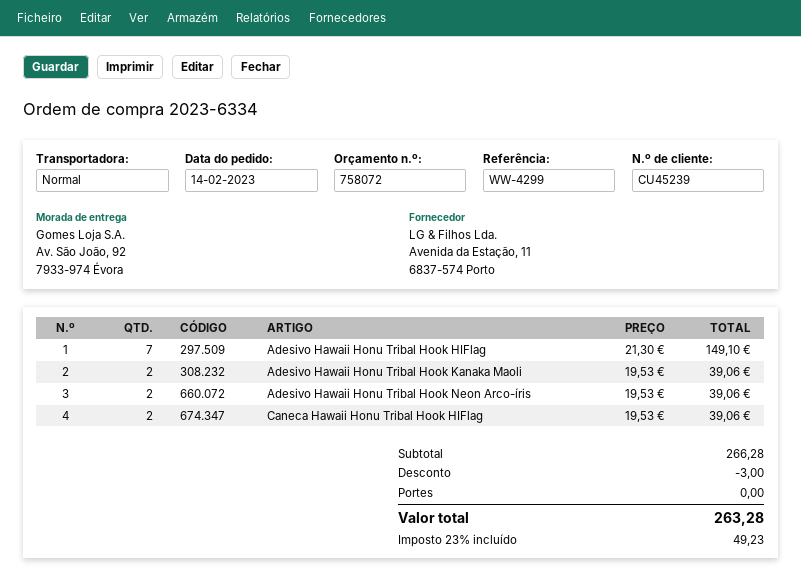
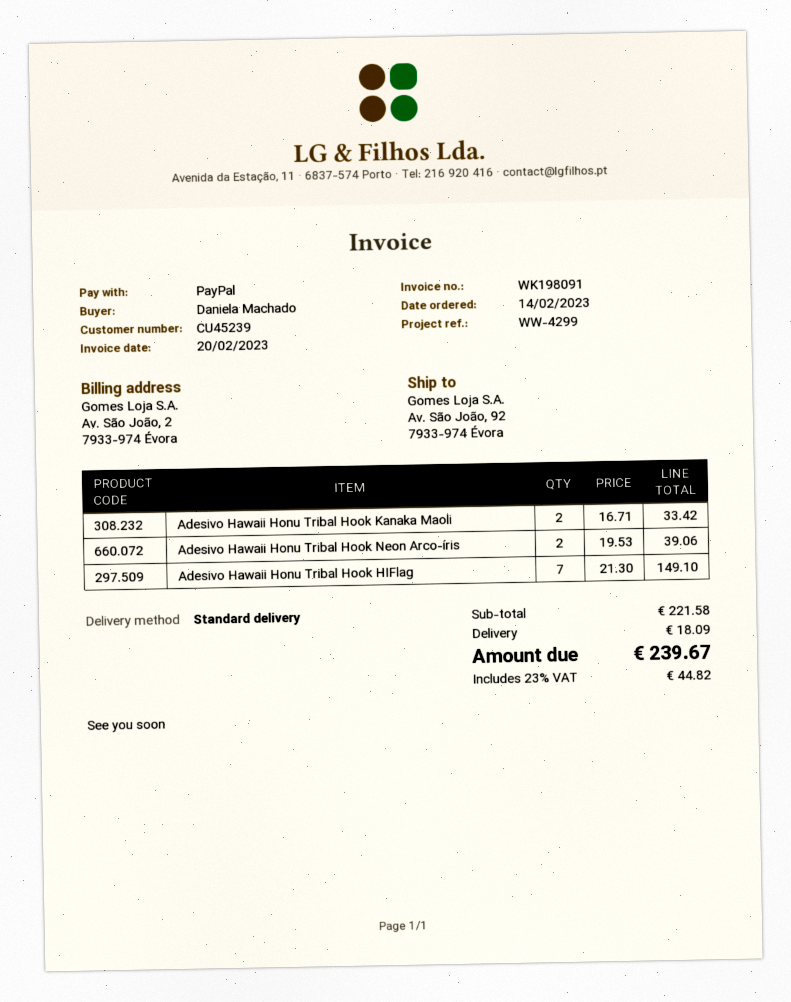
Adesivo Hawaii Honu Tribal Hook Kanaka Maoli: 2 x 19.53 = 39.06 -> 2 x 16.71 = 33.42
Caneca Hawaii Honu Tribal Hook HIFlag: 2 x 19.53 = 39.06 -> none
subtotal: 266.28 -> 221.58
discount: 3.00 -> none
shipping: 0.00 -> 18.09
tax: 23% = 49.23 -> 23% = 44.82
total: 263.28 -> 239.67

